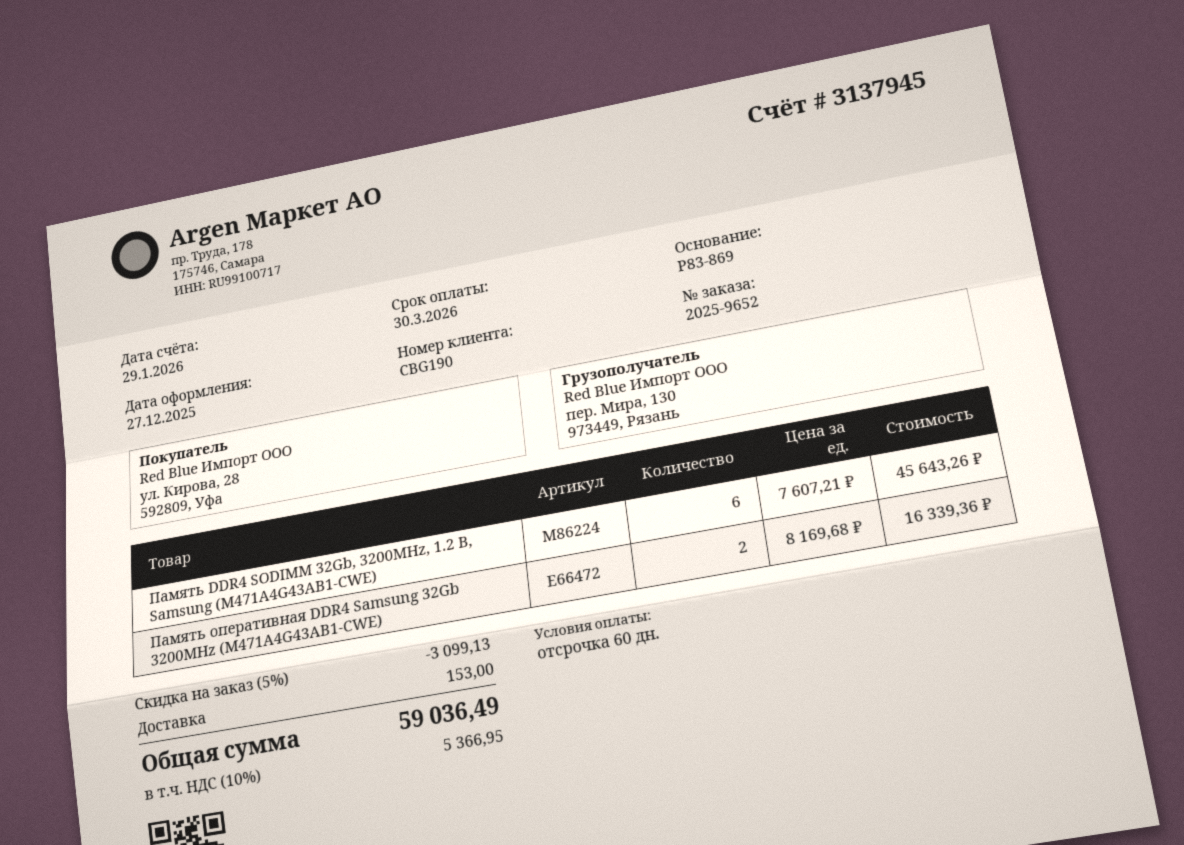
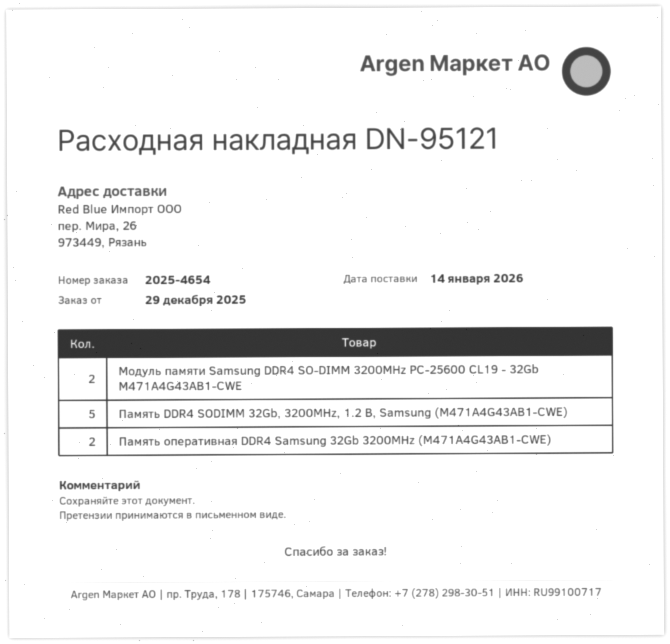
order number: 2025-9652 -> 2025-4654
order date: 2025-12-27 -> 2025-12-29
ship to: пер. Мира, 130, 973449, Рязань -> пер. Мира, 26, 973449, Рязань
Память DDR4 SODIMM 32Gb, 3200MHz, 1.2 В, Samsung (M471A4G43AB1-CWE): 6 -> 5
Модуль памяти Samsung DDR4 SO-DIMM 3200MHz PC-25600 CL19 - 32Gb M471A4G43AB1-CWE: none -> 2

